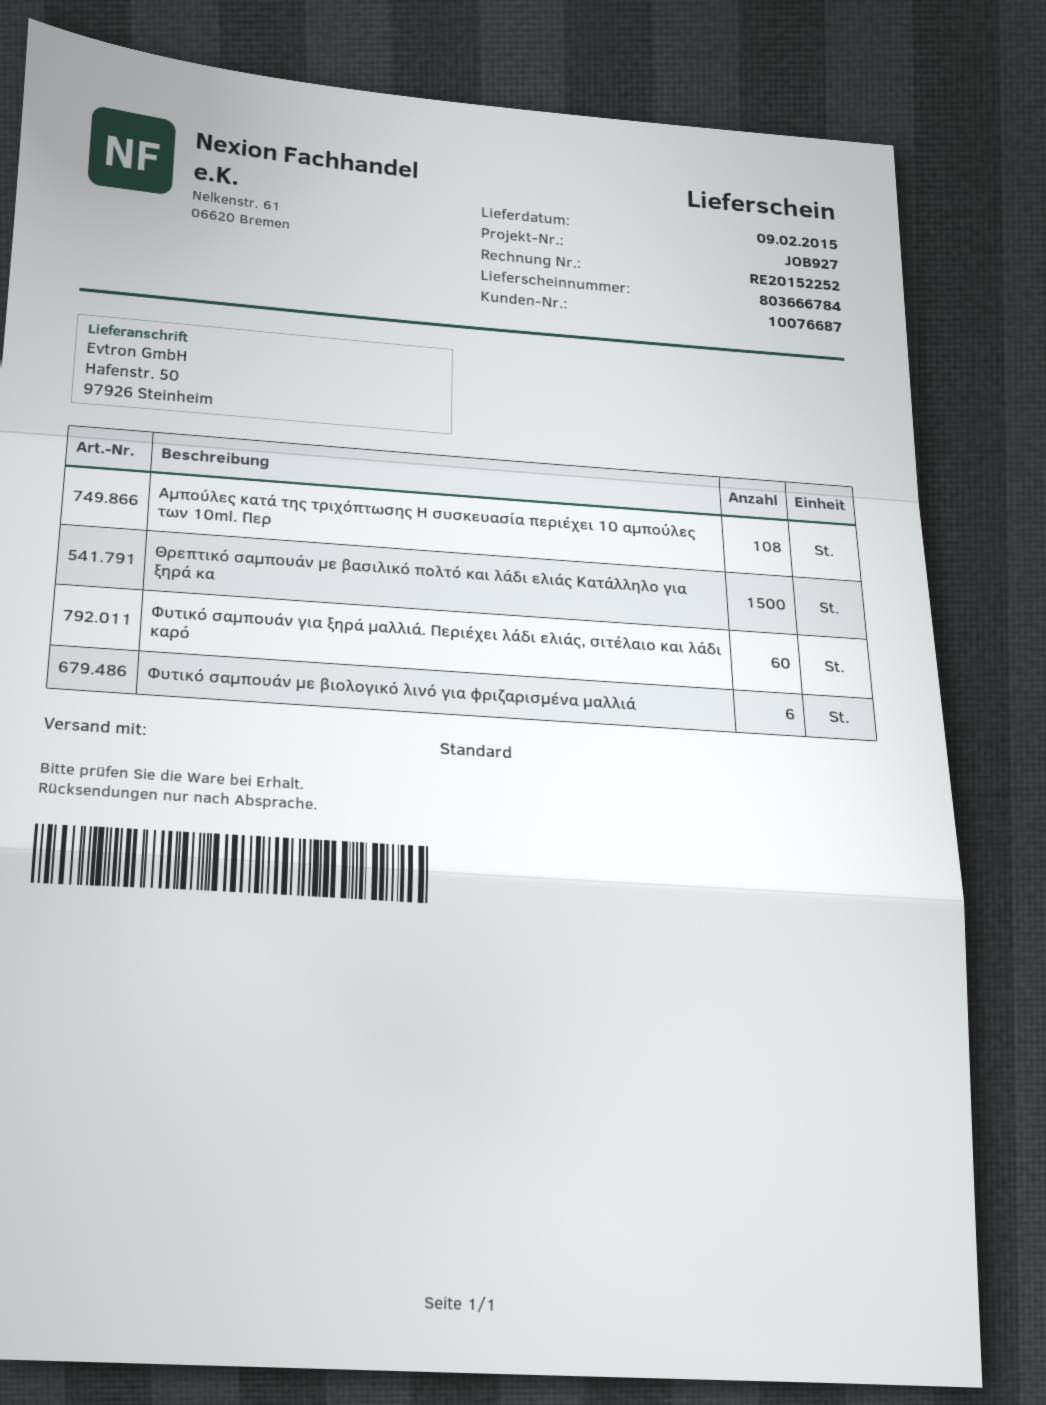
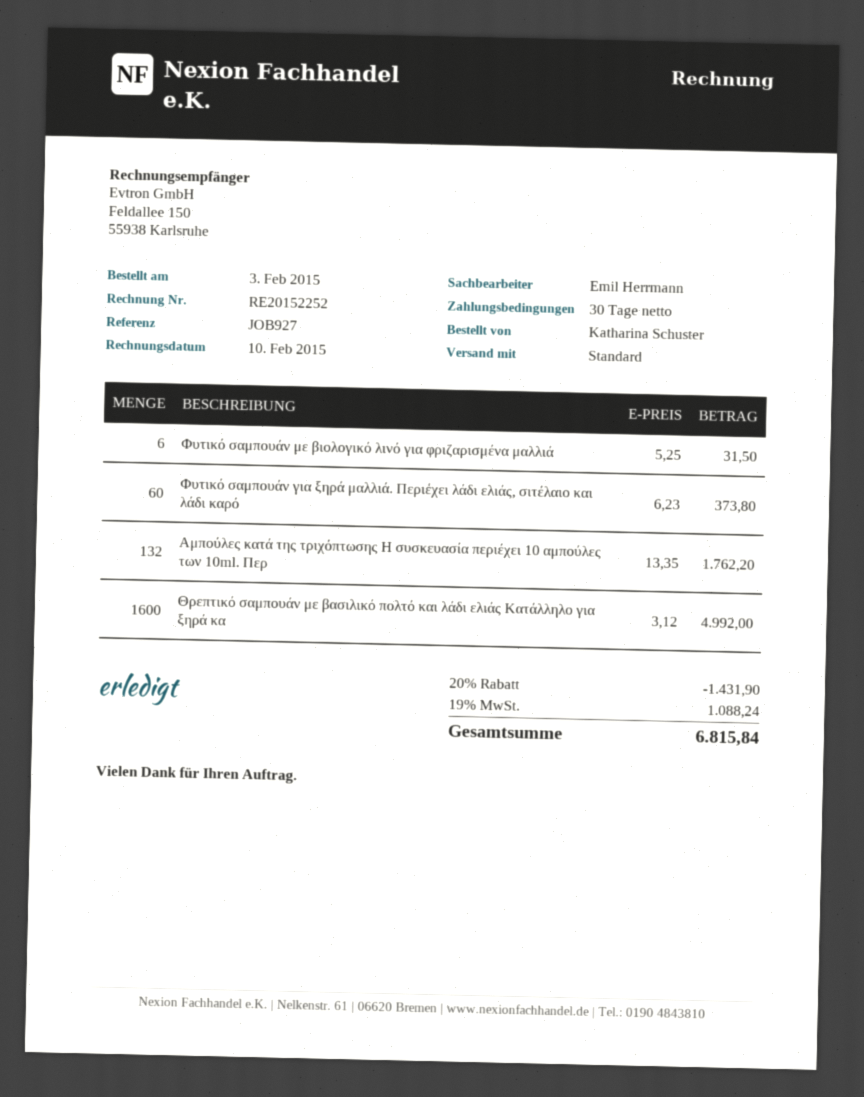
Aμπούλες κατά της τριχόπτωσης Η συσκευασία περιέχει 10 αμπούλες των 10ml. Περ: 108 -> 132
Θρεπτικό σαμπουάν με βασιλικό πολτό και λάδι ελιάς Κατάλληλο για ξηρά κα: 1500 -> 1600

